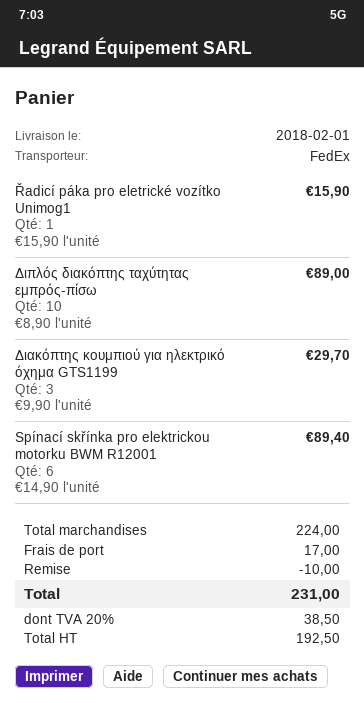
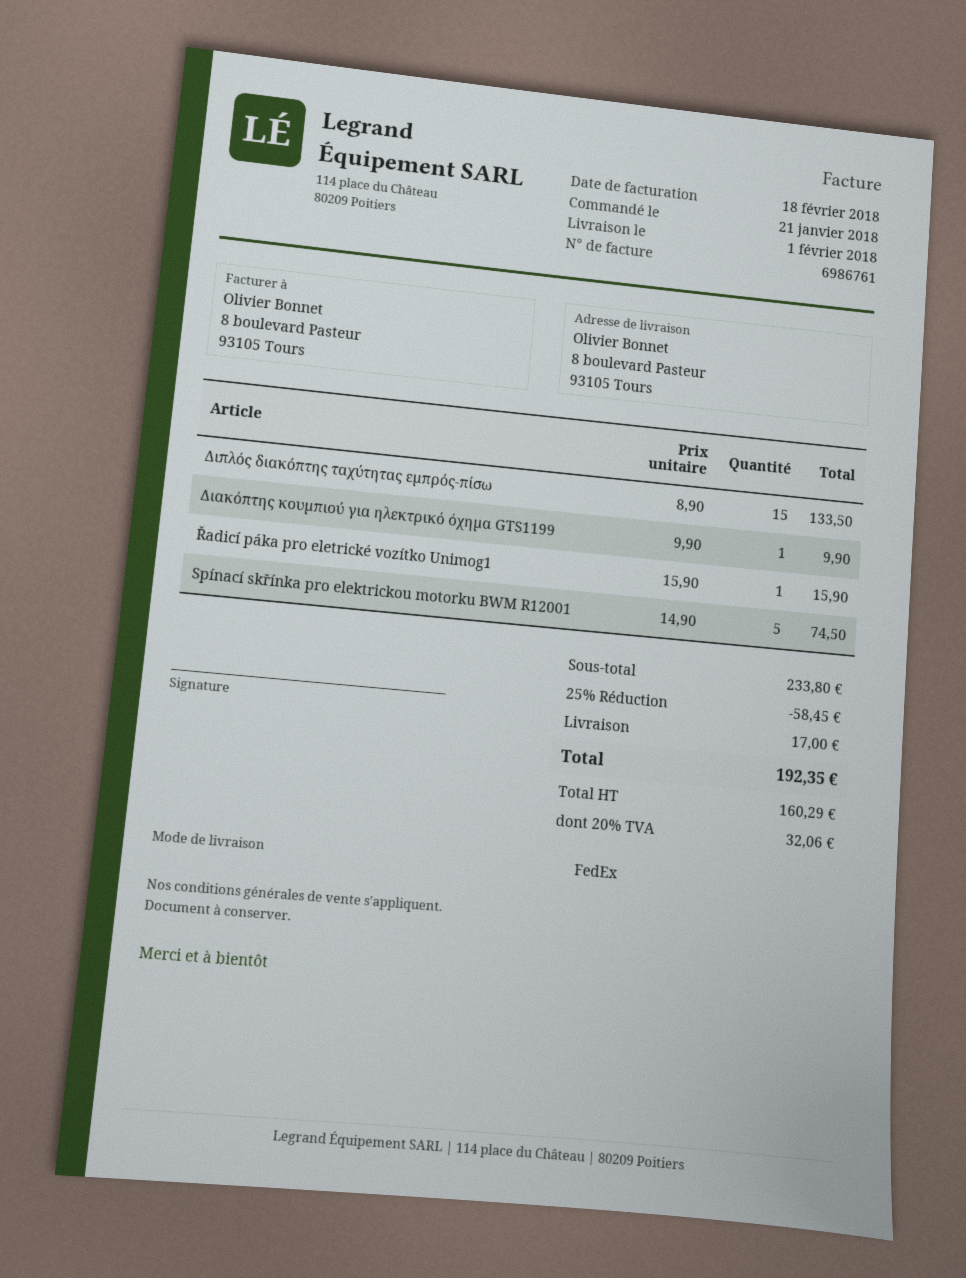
Διπλός διακόπτης ταχύτητας εμπρός-πίσω: 10 x 8.90 = 89.00 -> 15 x 8.90 = 133.50
Διακόπτης κουμπιού για ηλεκτρικό όχημα GTS1199: 3 x 9.90 = 29.70 -> 1 x 9.90 = 9.90
Spínací skřínka pro elektrickou motorku BWM R12001: 6 x 14.90 = 89.40 -> 5 x 14.90 = 74.50
subtotal: 224.00 -> 233.80
discount: 10.00 -> 58.45
net: 192.50 -> 160.29
tax: 20% = 38.50 -> 20% = 32.06
total: 231.00 -> 192.35

